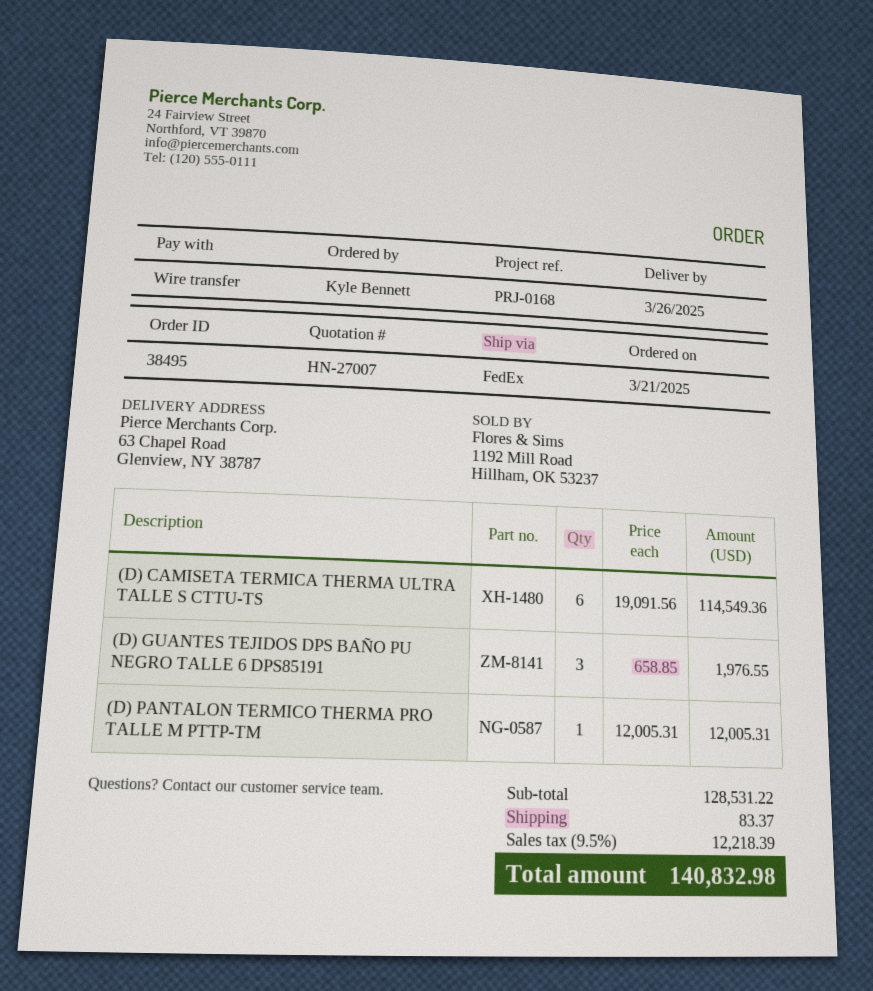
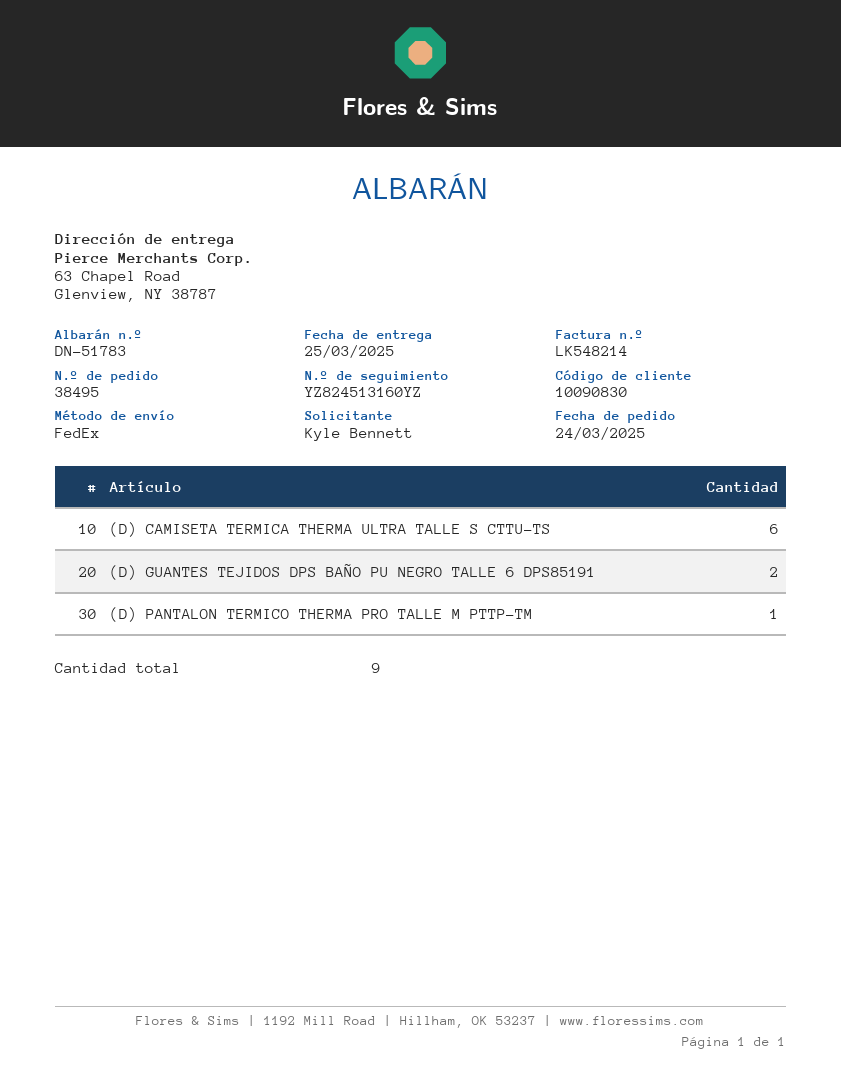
order date: 2025-03-21 -> 2025-03-24
delivery date: 2025-03-26 -> 2025-03-25
(D) GUANTES TEJIDOS DPS BAÑO PU NEGRO TALLE 6 DPS85191: 3 -> 2

